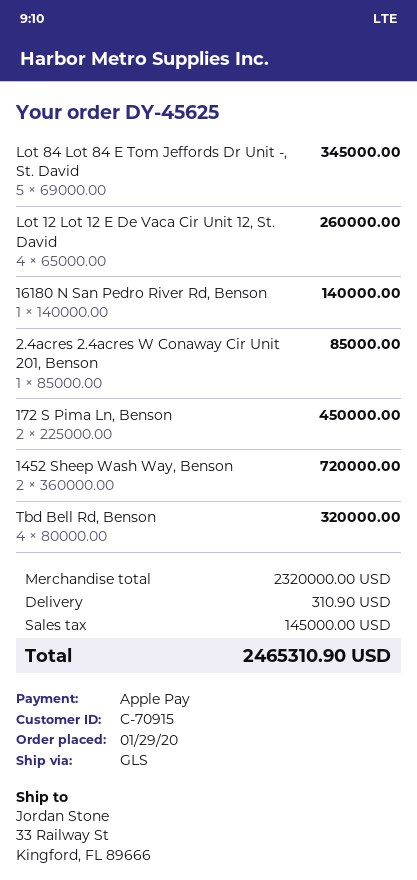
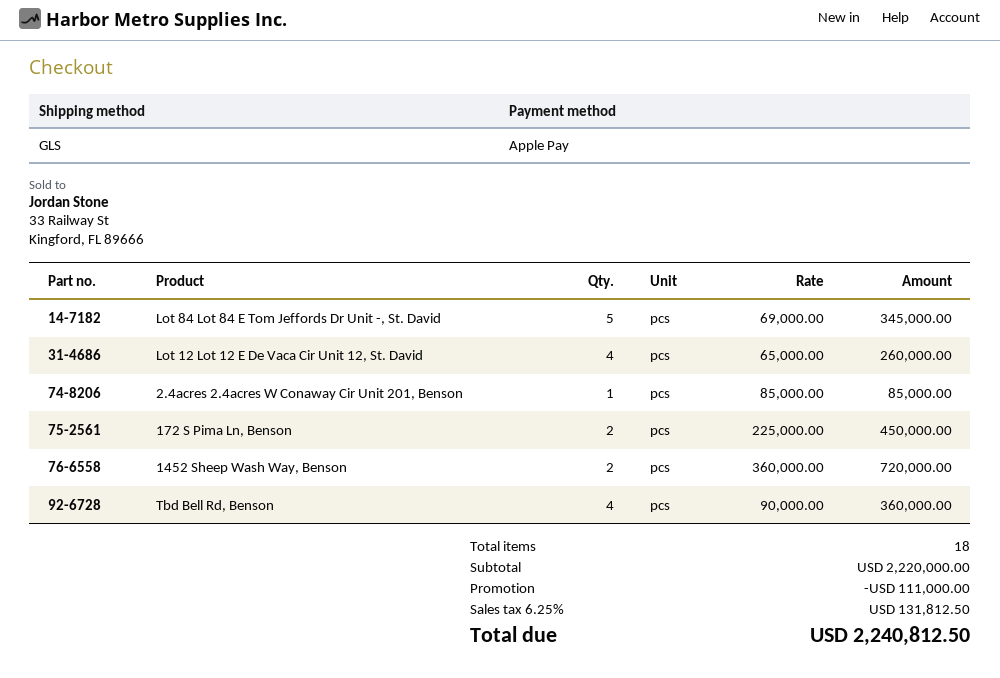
16180 N San Pedro River Rd, Benson: 1 x 140000.00 = 140000.00 -> none
Tbd Bell Rd, Benson: 4 x 80000.00 = 320000.00 -> 4 x 90000.00 = 360000.00
subtotal: 2320000.00 -> 2220000.00
discount: none -> 111000.00
shipping: 310.90 -> none
tax: 145000.00 -> 131812.50
total: 2465310.90 -> 2240812.50

